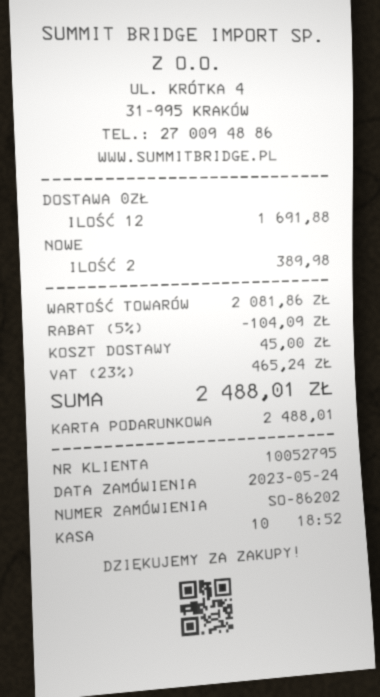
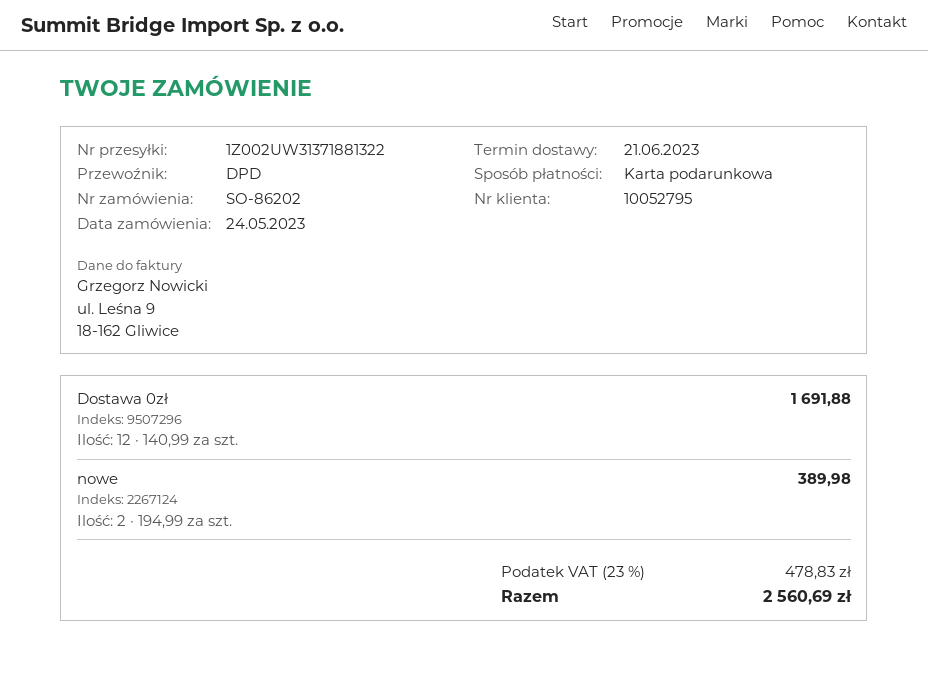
discount: 5% = 104.09 -> none
shipping: 45.00 -> none
tax: 23% = 465.24 -> 23% = 478.83
total: 2488.01 -> 2560.69

